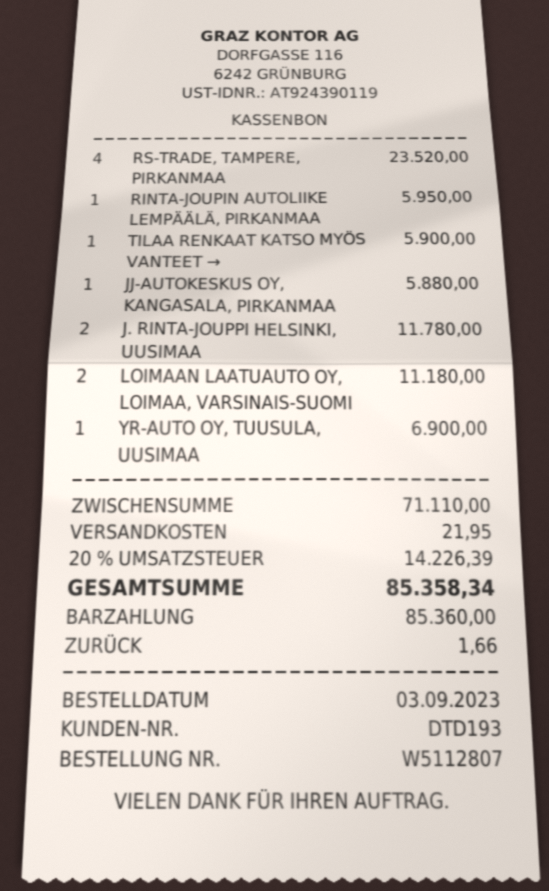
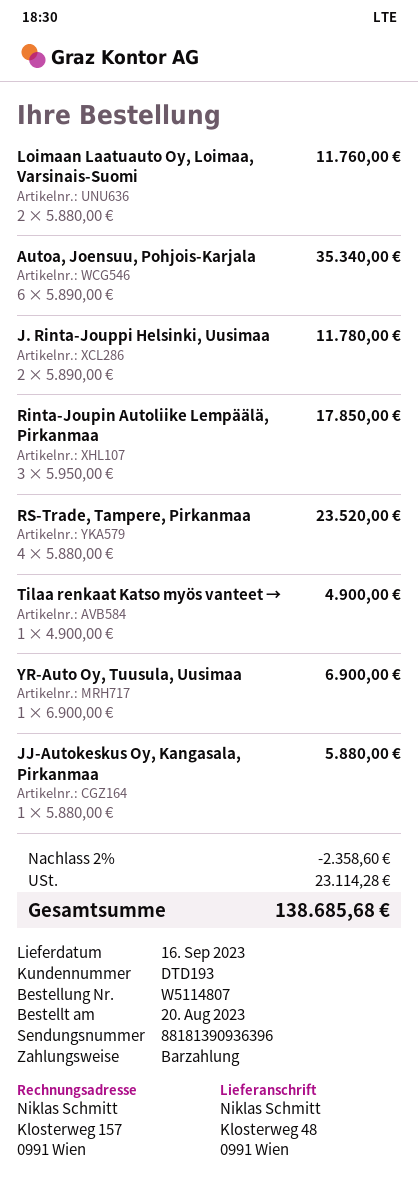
order number: W5112807 -> W5114807
order date: 2023-09-03 -> 2023-08-20
RINTA-JOUPIN AUTOLIIKE LEMPÄÄLÄ, PIRKANMAA: 1 for 5950.00 -> 3 for 17850.00
TILAA RENKAAT KATSO MYÖS VANTEET →: 1 for 5900.00 -> 1 for 4900.00
LOIMAAN LAATUAUTO OY, LOIMAA, VARSINAIS-SUOMI: 2 for 11180.00 -> 2 for 11760.00
Autoa, Joensuu, Pohjois-Karjala: none -> 6 for 35340.00
discount: none -> 2% = 2358.60
shipping: 21.95 -> none
tax: 14226.39 -> 23114.28
total: 85358.34 -> 138685.68

